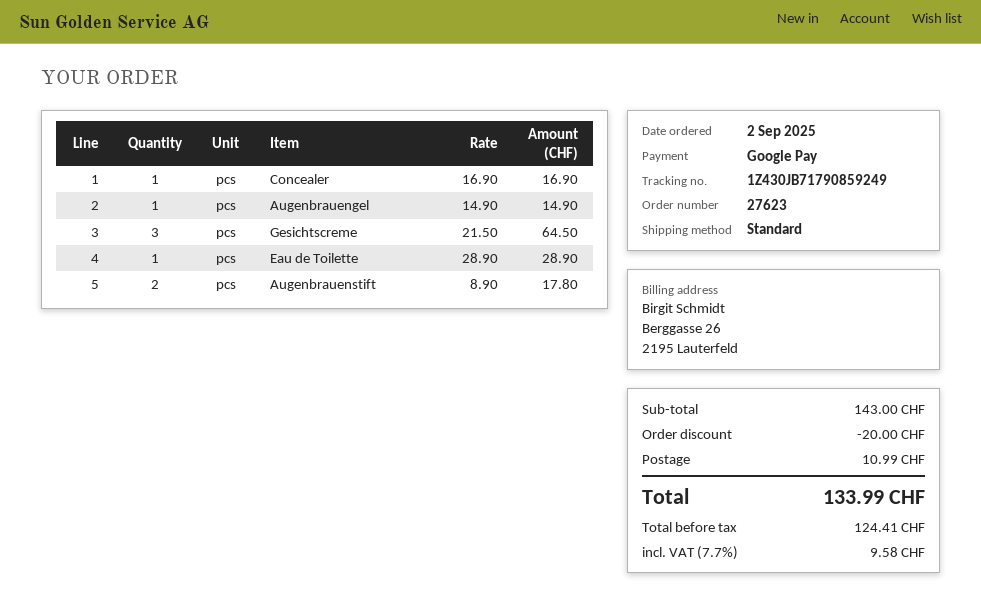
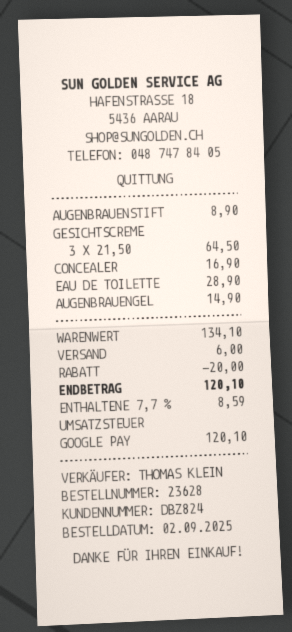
order number: 27623 -> 23628
Augenbrauenstift: 2 x 8.90 = 17.80 -> 1 x 8.90 = 8.90
subtotal: 143.00 -> 134.10
shipping: 10.99 -> 6.00
tax: 7.7% = 9.58 -> 7.7% = 8.59
total: 133.99 -> 120.10

